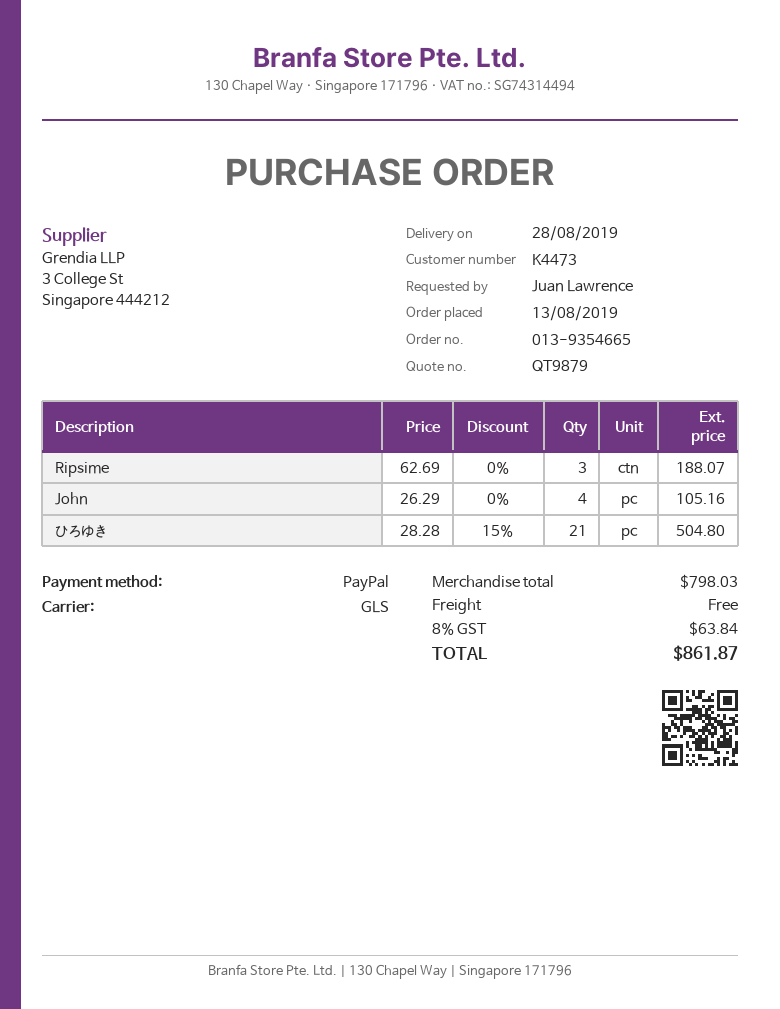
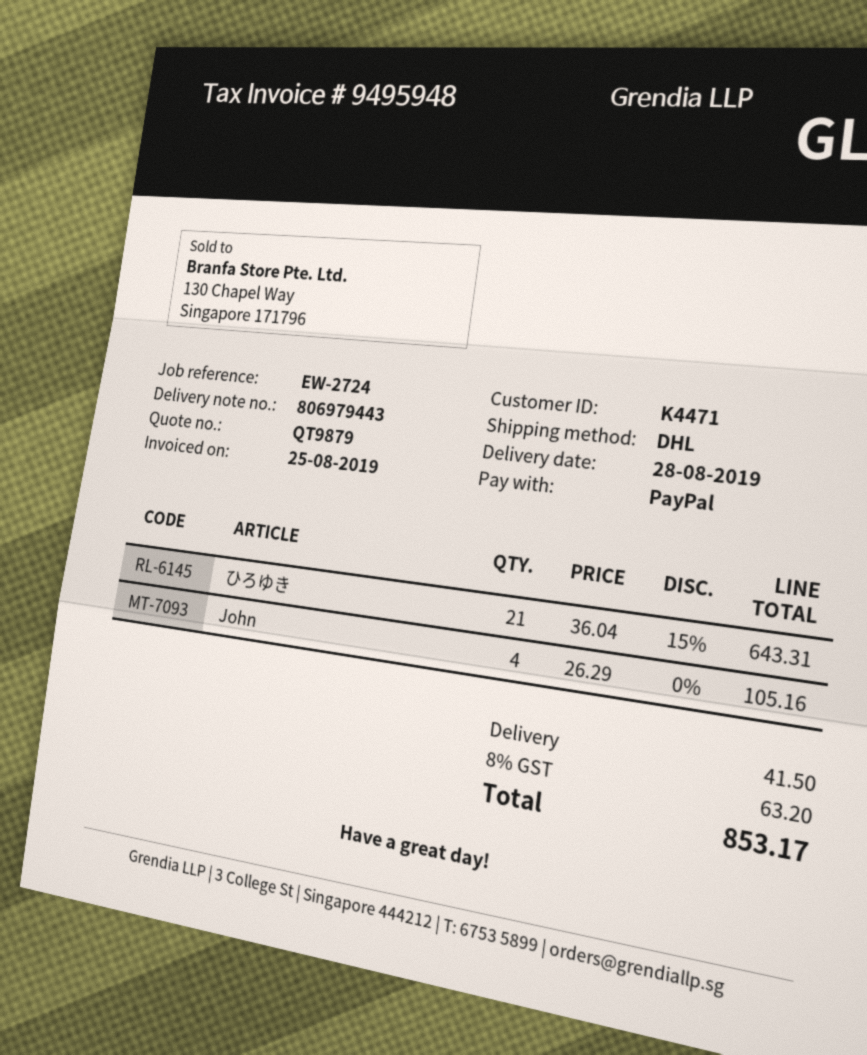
customer number: K4473 -> K4471
shipping method: GLS -> DHL
Ripsime: 3 x 62.69 = 188.07 -> none
ひろゆき: 21 x 28.28 - 15% = 504.80 -> 21 x 36.04 - 15% = 643.31
shipping: 0.00 -> 41.50
tax: 8% = 63.84 -> 8% = 63.20
total: 861.87 -> 853.17

